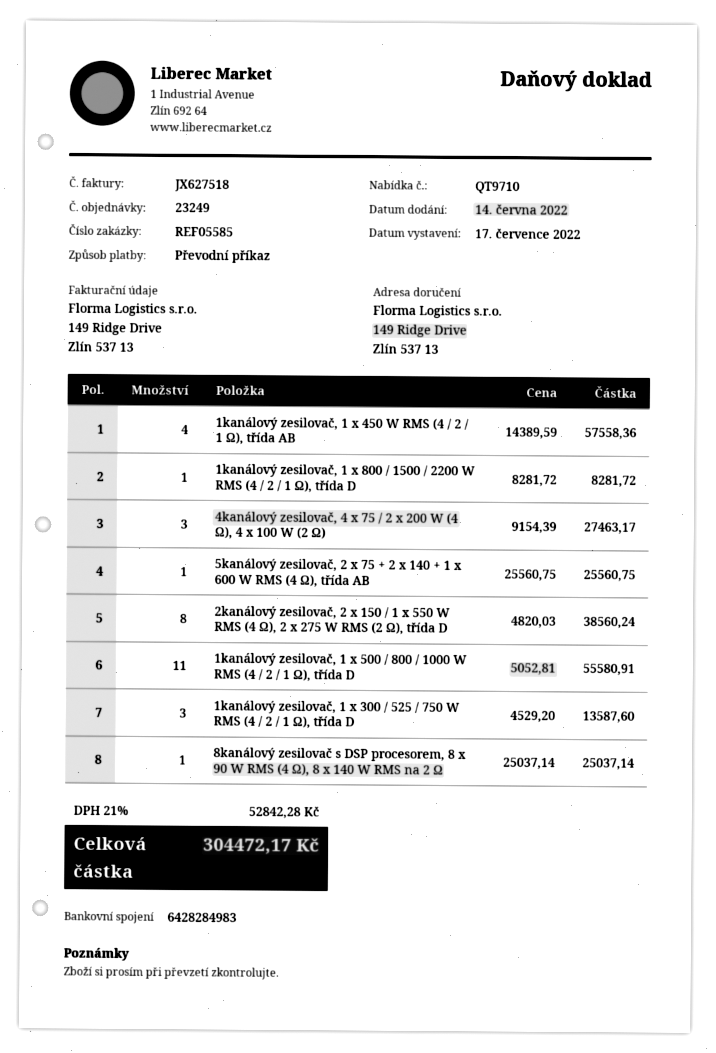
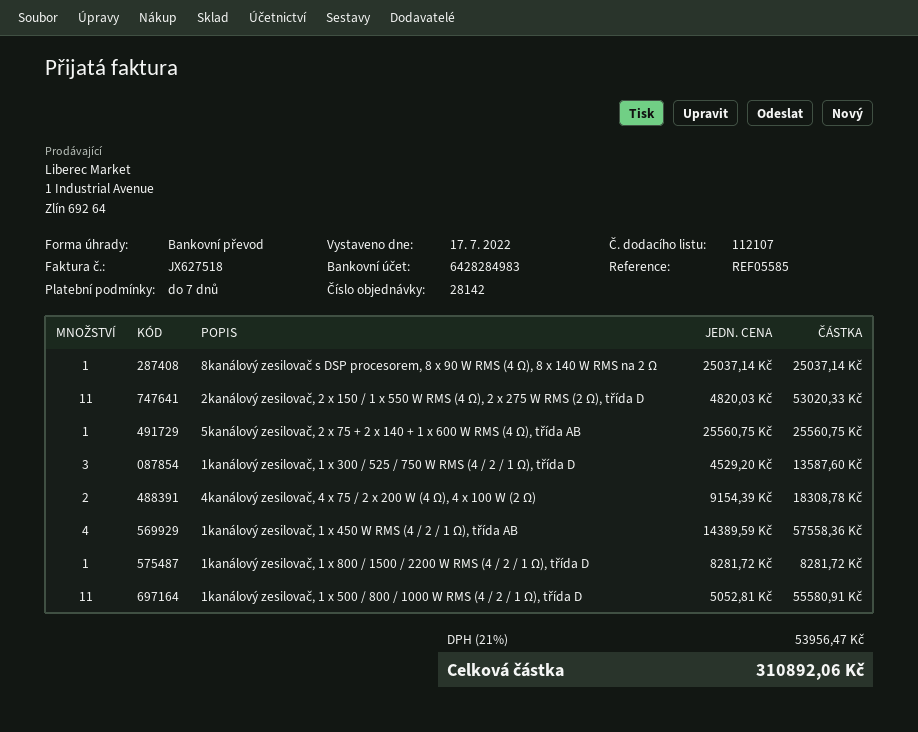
order number: 23249 -> 28142
4kanálový zesilovač, 4 x 75 / 2 x 200 W (4 Ω), 4 x 100 W (2 Ω): 3 x 9154.39 = 27463.17 -> 2 x 9154.39 = 18308.78
2kanálový zesilovač, 2 x 150 / 1 x 550 W RMS (4 Ω), 2 x 275 W RMS (2 Ω), třída D: 8 x 4820.03 = 38560.24 -> 11 x 4820.03 = 53020.33
tax: 21% = 52842.28 -> 21% = 53956.47
total: 304472.17 -> 310892.06

